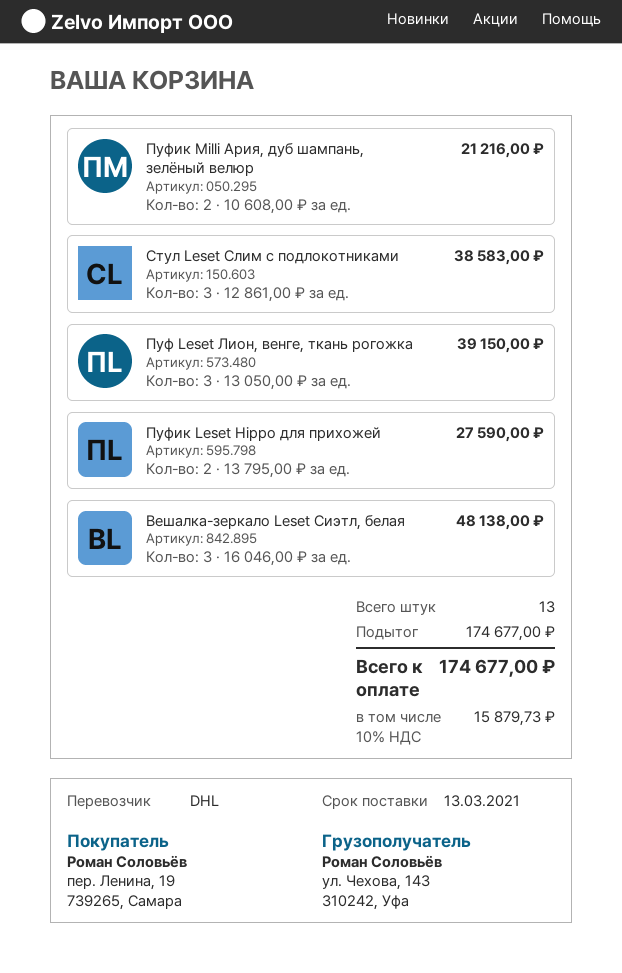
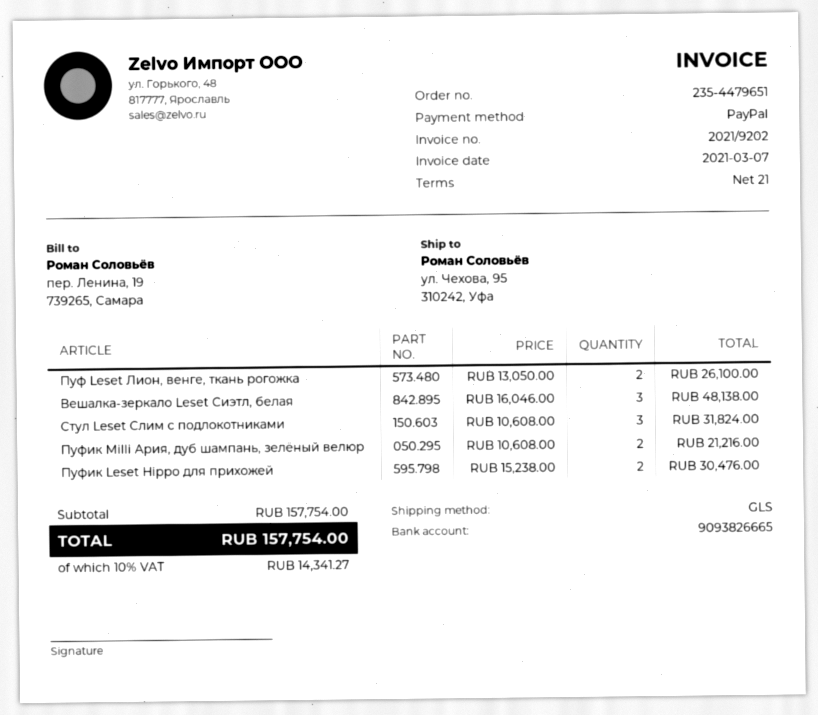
shipping method: DHL -> GLS
ship to: ул. Чехова, 143, 310242, Уфа -> ул. Чехова, 95, 310242, Уфа
Стул Leset Слим с подлокотниками: 3 x 12861.00 = 38583.00 -> 3 x 10608.00 = 31824.00
Пуф Leset Лион, венге, ткань рогожка: 3 x 13050.00 = 39150.00 -> 2 x 13050.00 = 26100.00
Пуфик Leset Hippo для прихожей: 2 x 13795.00 = 27590.00 -> 2 x 15238.00 = 30476.00
subtotal: 174677.00 -> 157754.00
tax: 10% = 15879.73 -> 10% = 14341.27
total: 174677.00 -> 157754.00

